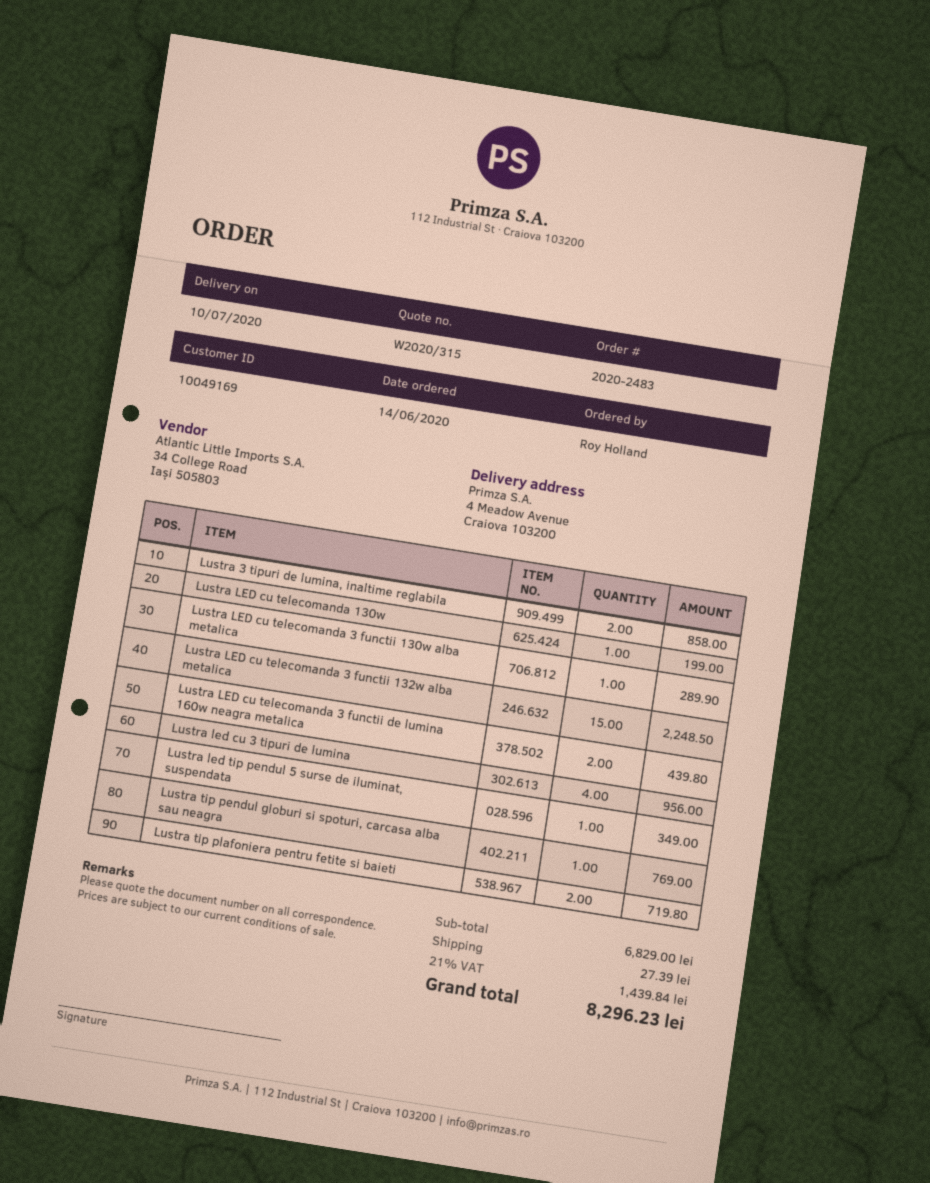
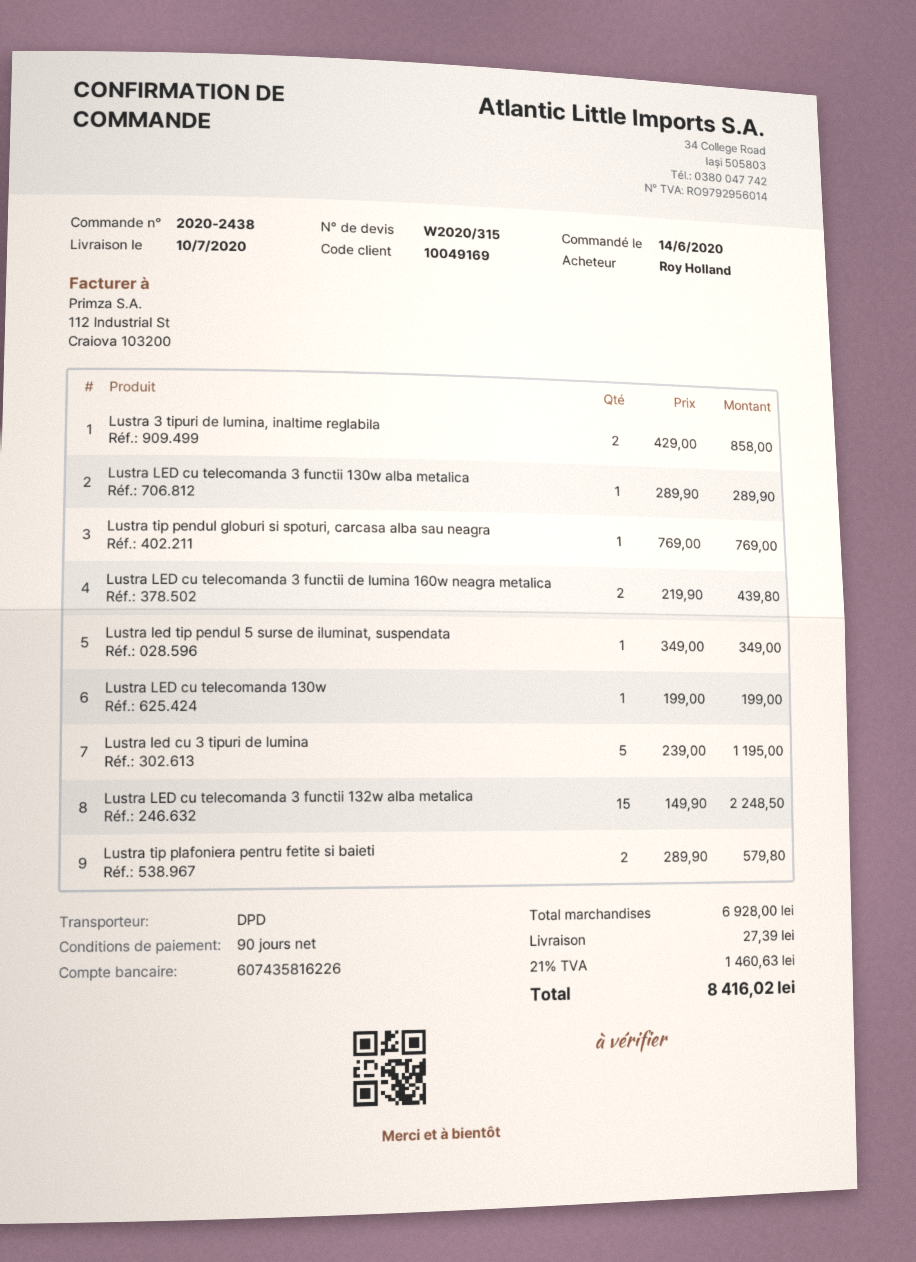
order number: 2020-2483 -> 2020-2438
Lustra led cu 3 tipuri de lumina: 4 for 956.00 -> 5 for 1195.00
Lustra tip plafoniera pentru fetite si baieti: 2 for 719.80 -> 2 for 579.80
subtotal: 6829.00 -> 6928.00
tax: 21% = 1439.84 -> 21% = 1460.63
total: 8296.23 -> 8416.02

